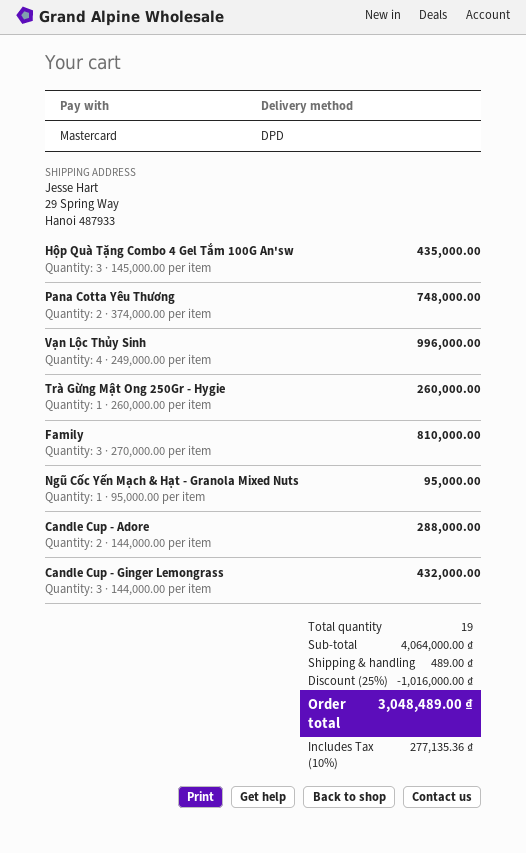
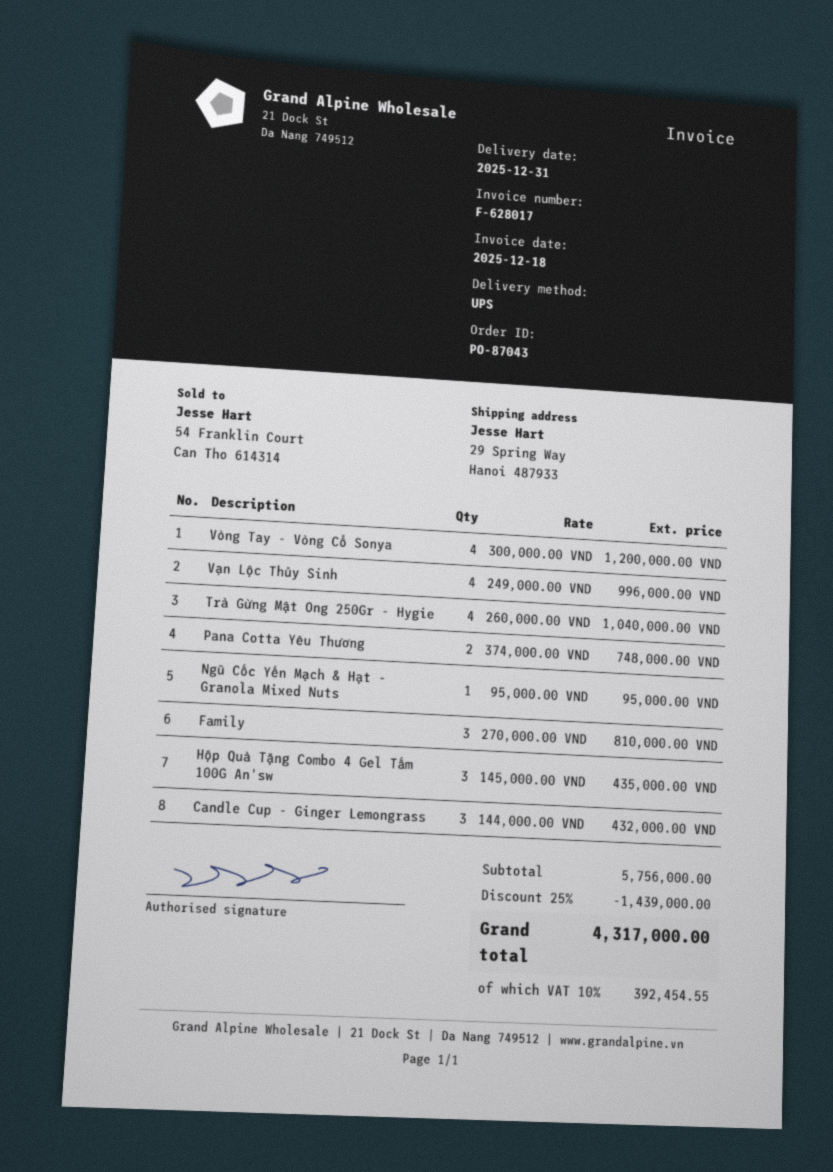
shipping method: DPD -> UPS
Trà Gừng Mật Ong 250Gr - Hygie: 1 x 260000.00 = 260000.00 -> 4 x 260000.00 = 1040000.00
Candle Cup - Adore: 2 x 144000.00 = 288000.00 -> none
Vòng Tay - Vòng Cổ Sonya: none -> 4 x 300000.00 = 1200000.00
subtotal: 4064000.00 -> 5756000.00
discount: 25% = 1016000.00 -> 25% = 1439000.00
shipping: 489.00 -> none
tax: 10% = 277135.36 -> 10% = 392454.55
total: 3048489.00 -> 4317000.00

